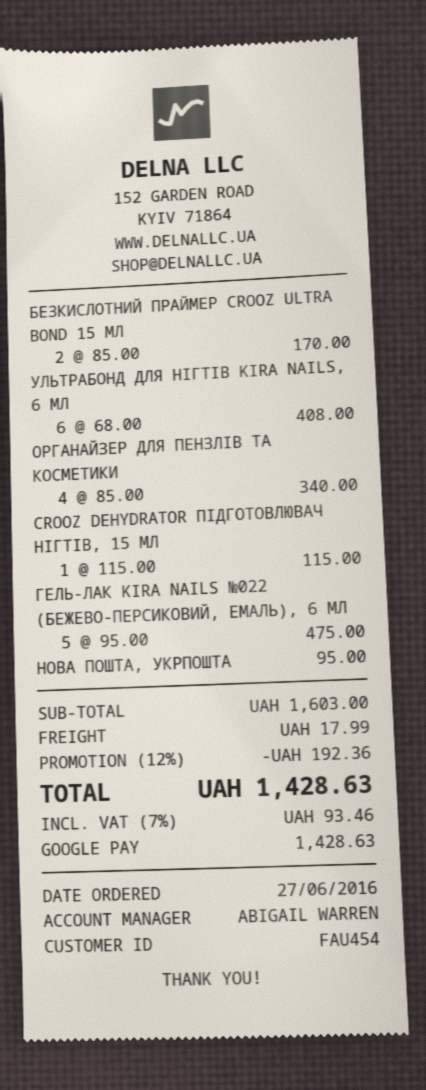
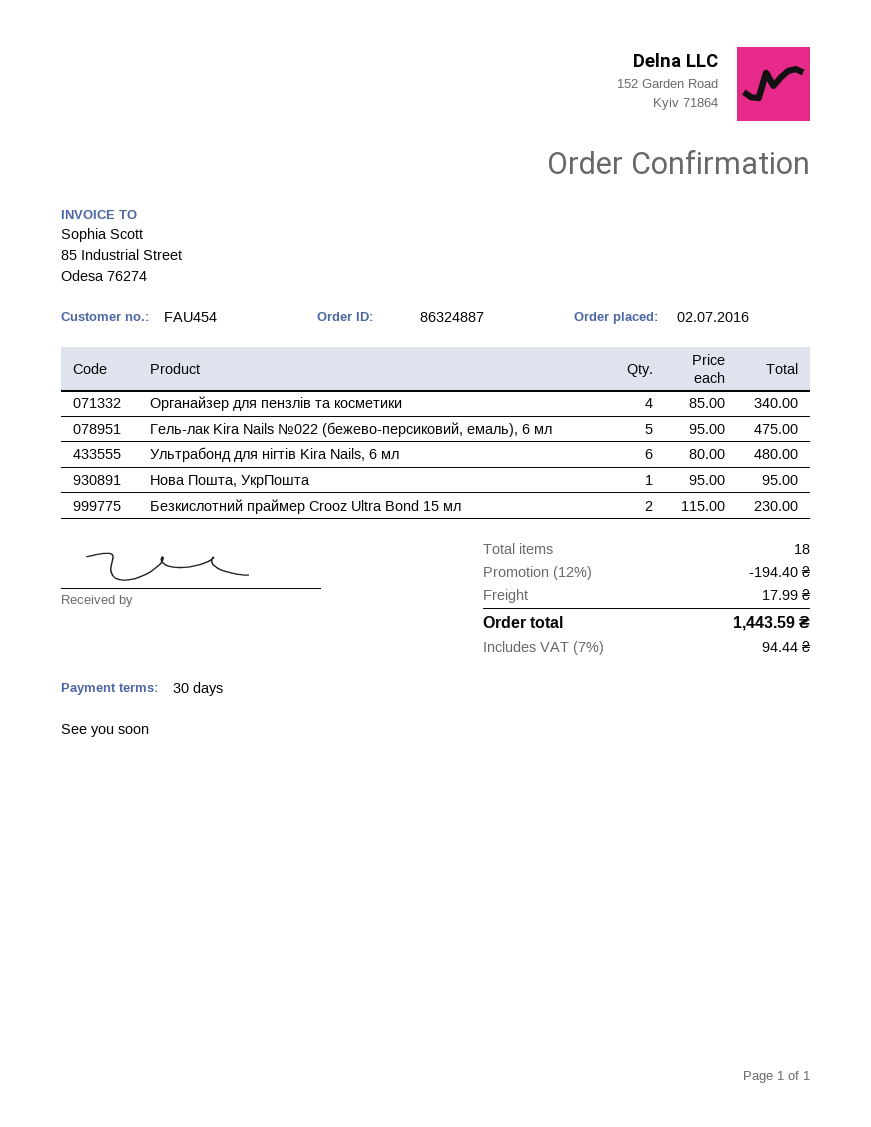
order date: 2016-06-27 -> 2016-07-02
БЕЗКИСЛОТНИЙ ПРАЙМЕР CROOZ ULTRA BOND 15 МЛ: 2 x 85.00 = 170.00 -> 2 x 115.00 = 230.00
УЛЬТРАБОНД ДЛЯ НІГТІВ KIRA NAILS, 6 МЛ: 6 x 68.00 = 408.00 -> 6 x 80.00 = 480.00
CROOZ DEHYDRATOR ПІДГОТОВЛЮВАЧ НІГТІВ, 15 МЛ: 1 x 115.00 = 115.00 -> none
discount: 12% = 192.36 -> 12% = 194.40
tax: 7% = 93.46 -> 7% = 94.44
total: 1428.63 -> 1443.59

